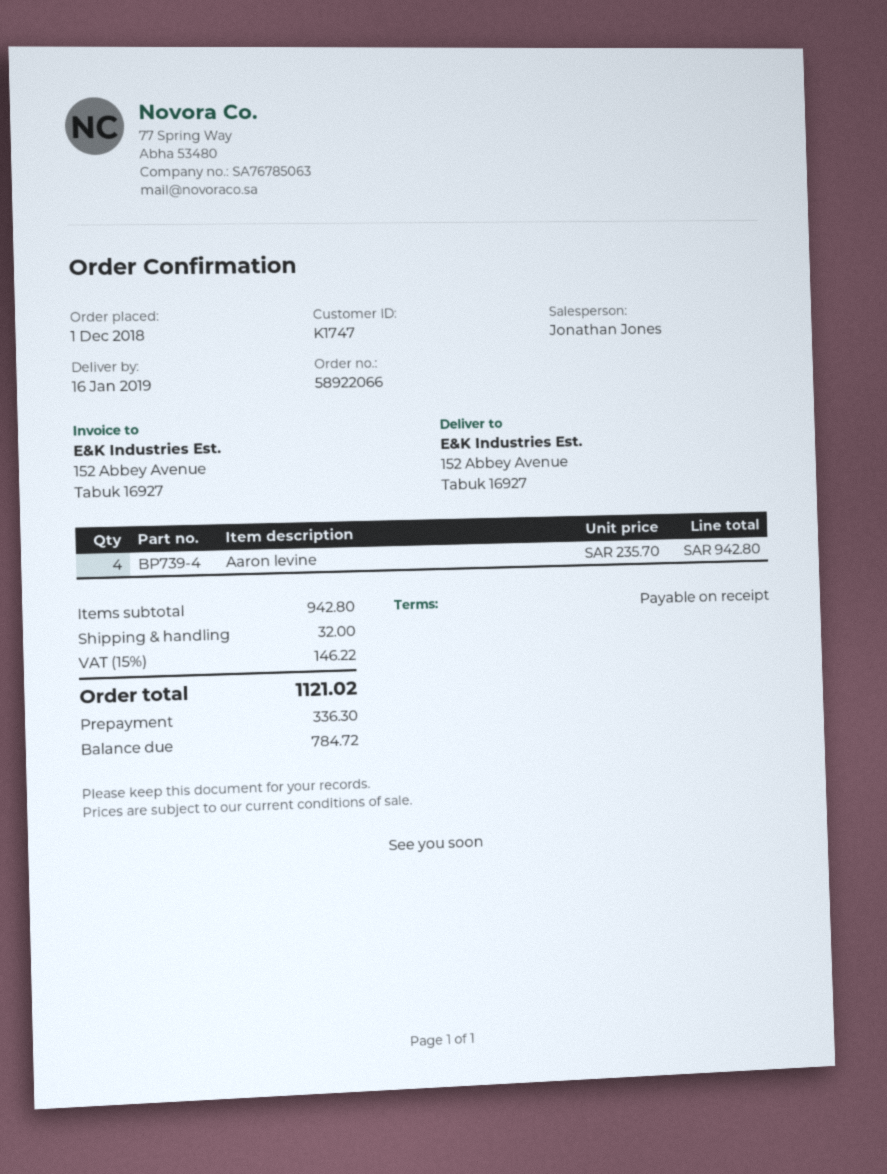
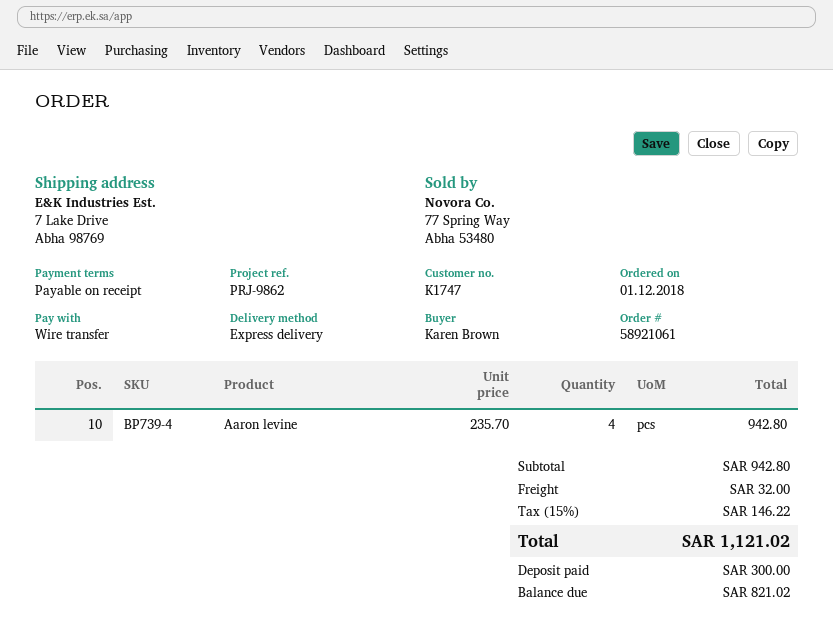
order number: 58922066 -> 58921061
ship to: 152 Abbey Avenue, Tabuk 16927 -> 7 Lake Drive, Abha 98769
deposit: 336.30 -> 300.00
balance: 784.72 -> 821.02

